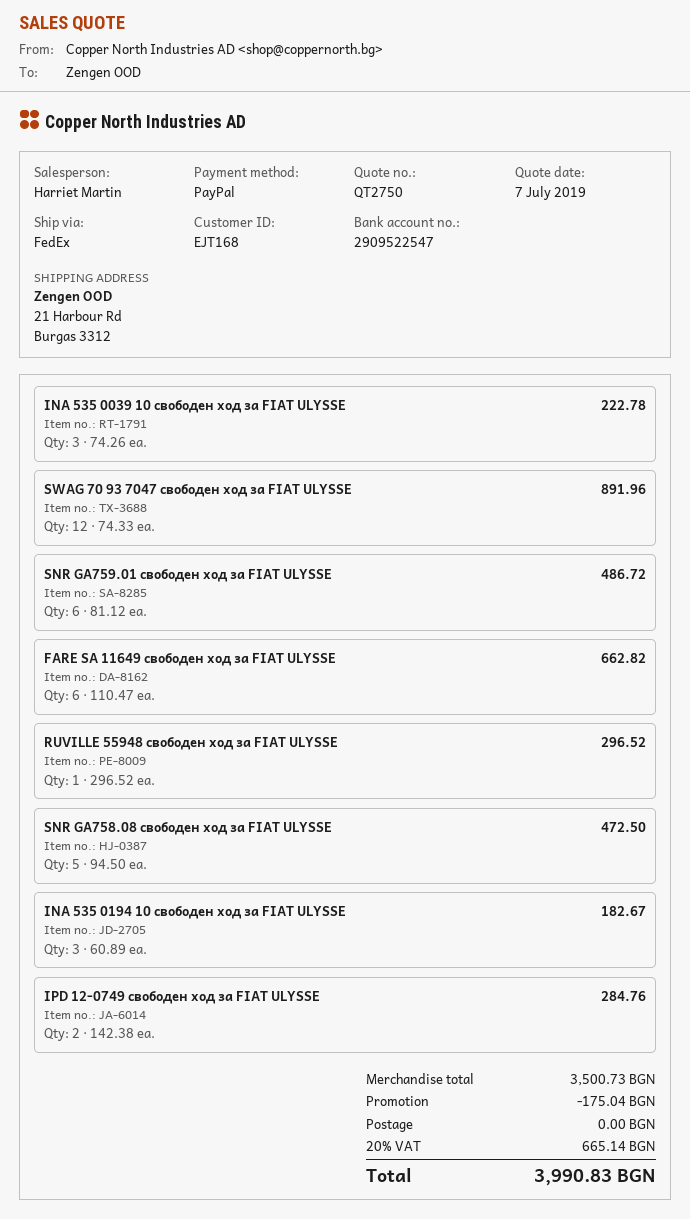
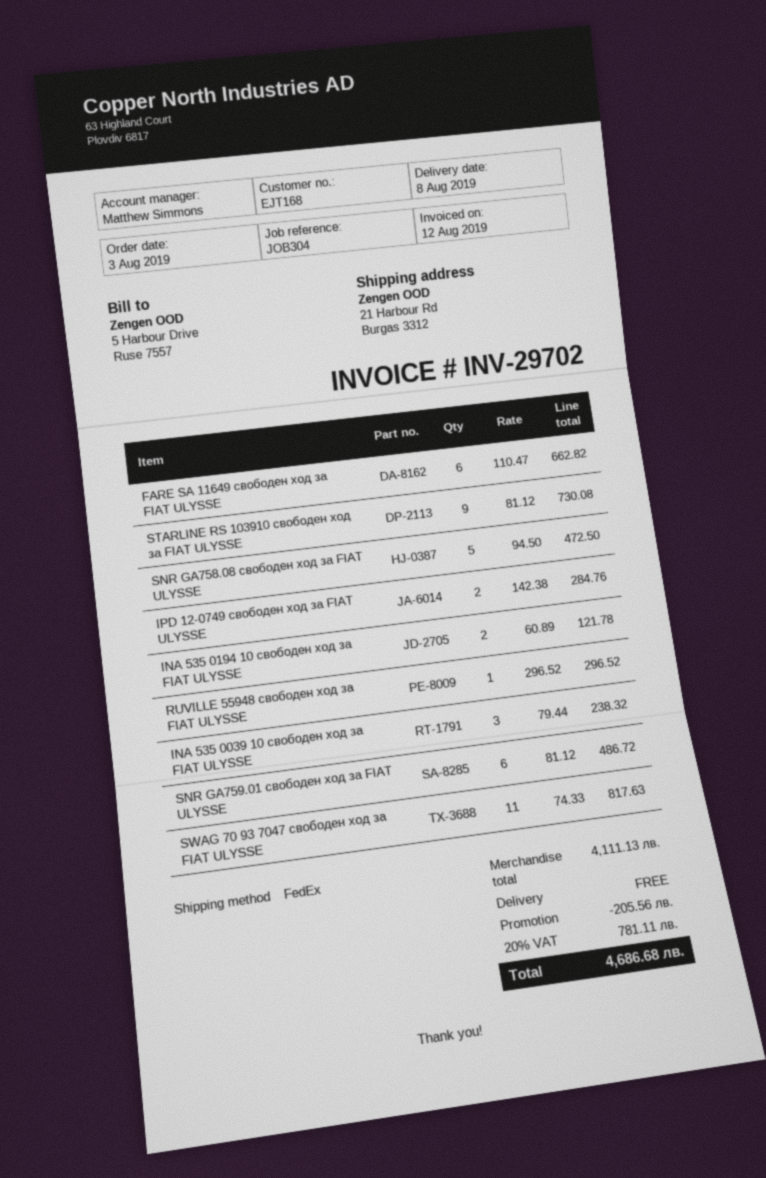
sales rep: Harriet Martin -> Matthew Simmons
INA 535 0039 10 свободен ход за FIAT ULYSSE: 3 x 74.26 = 222.78 -> 3 x 79.44 = 238.32
SWAG 70 93 7047 свободен ход за FIAT ULYSSE: 12 x 74.33 = 891.96 -> 11 x 74.33 = 817.63
INA 535 0194 10 свободен ход за FIAT ULYSSE: 3 x 60.89 = 182.67 -> 2 x 60.89 = 121.78
STARLINE RS 103910 свободен ход за FIAT ULYSSE: none -> 9 x 81.12 = 730.08
subtotal: 3500.73 -> 4111.13
discount: 175.04 -> 205.56
tax: 20% = 665.14 -> 20% = 781.11
total: 3990.83 -> 4686.68

